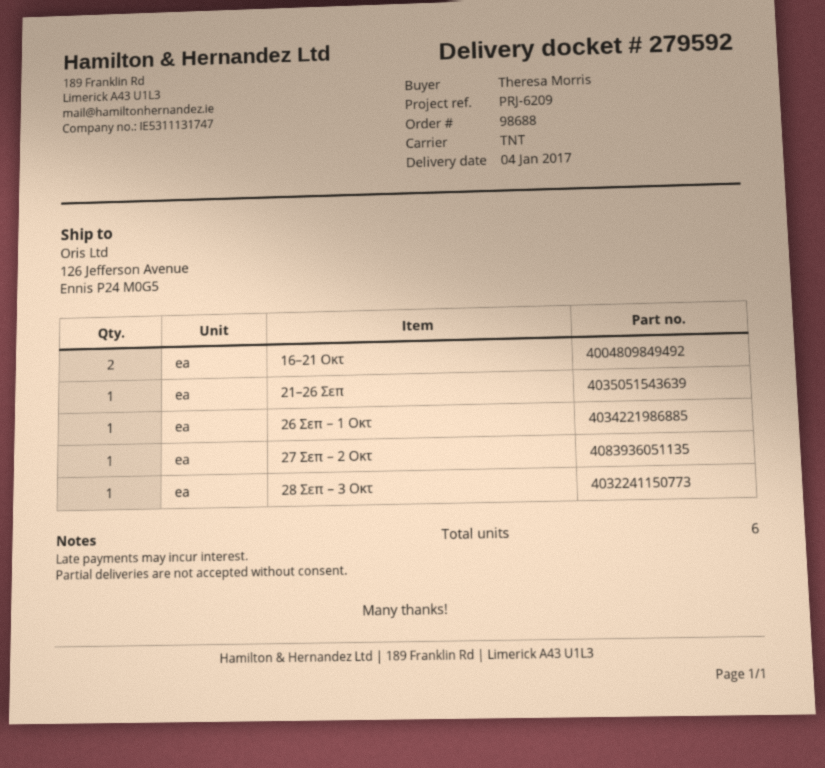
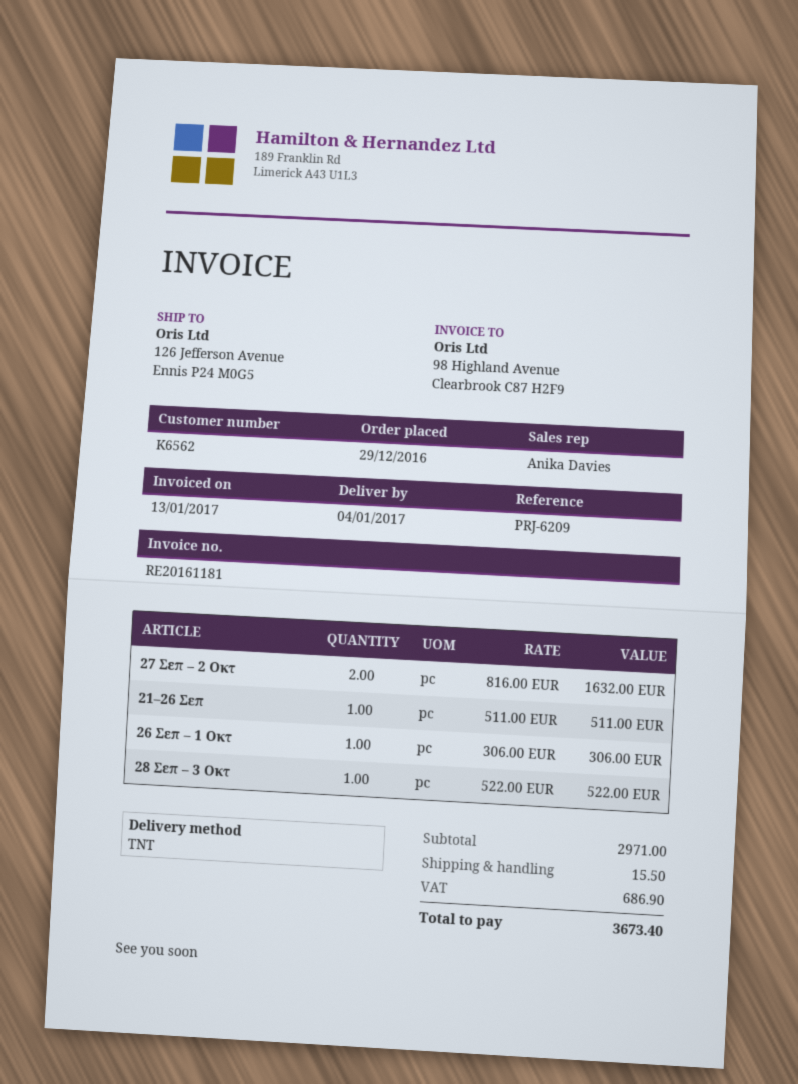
16–21 Οκτ: 2 -> none
27 Σεπ – 2 Οκτ: 1 -> 2

